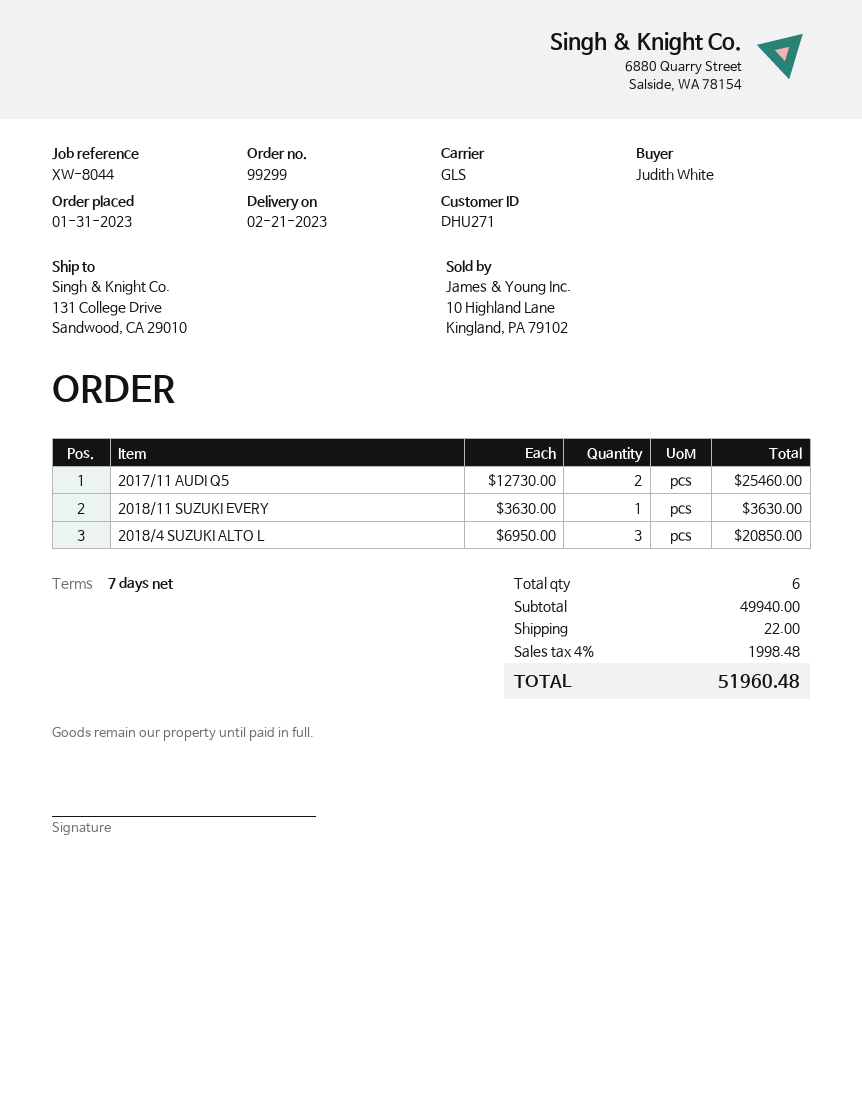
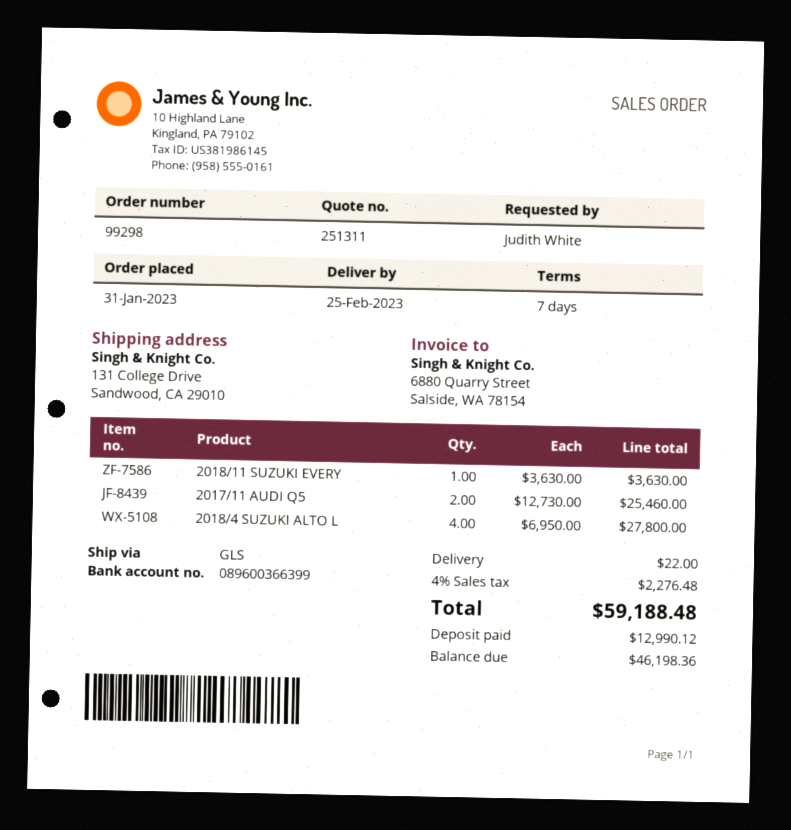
order number: 99299 -> 99298
delivery date: 2023-02-21 -> 2023-02-25
2018/4 SUZUKI ALTO L: 3 x 6950.00 = 20850.00 -> 4 x 6950.00 = 27800.00
tax: 4% = 1998.48 -> 4% = 2276.48
total: 51960.48 -> 59188.48

